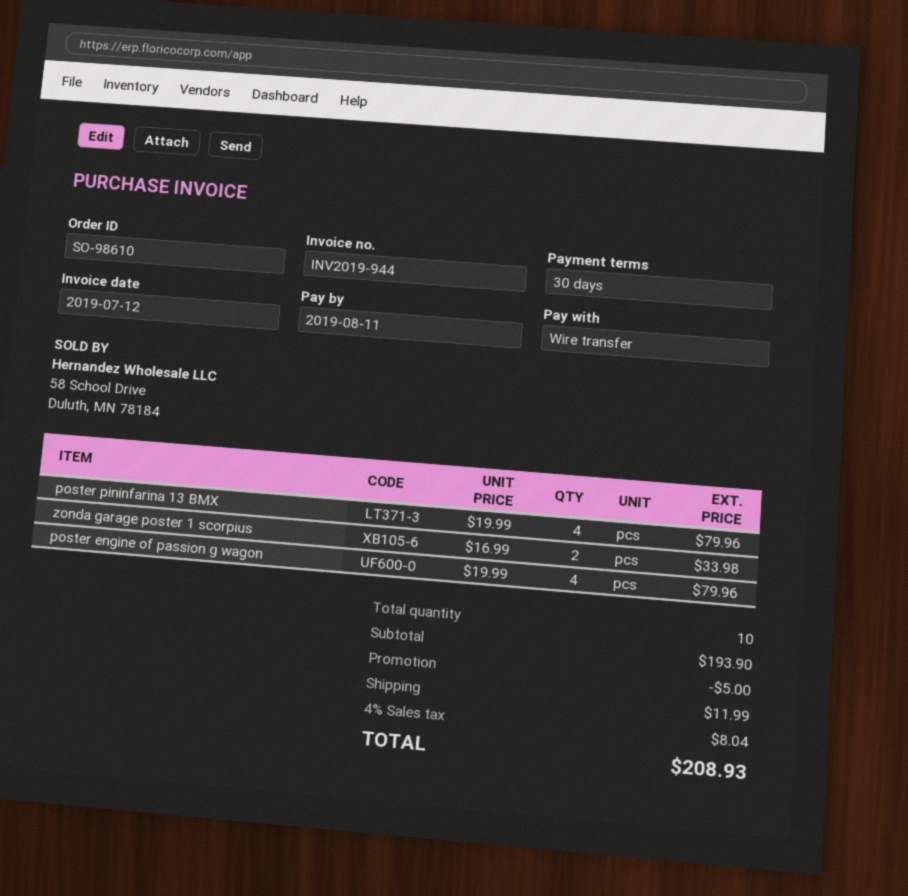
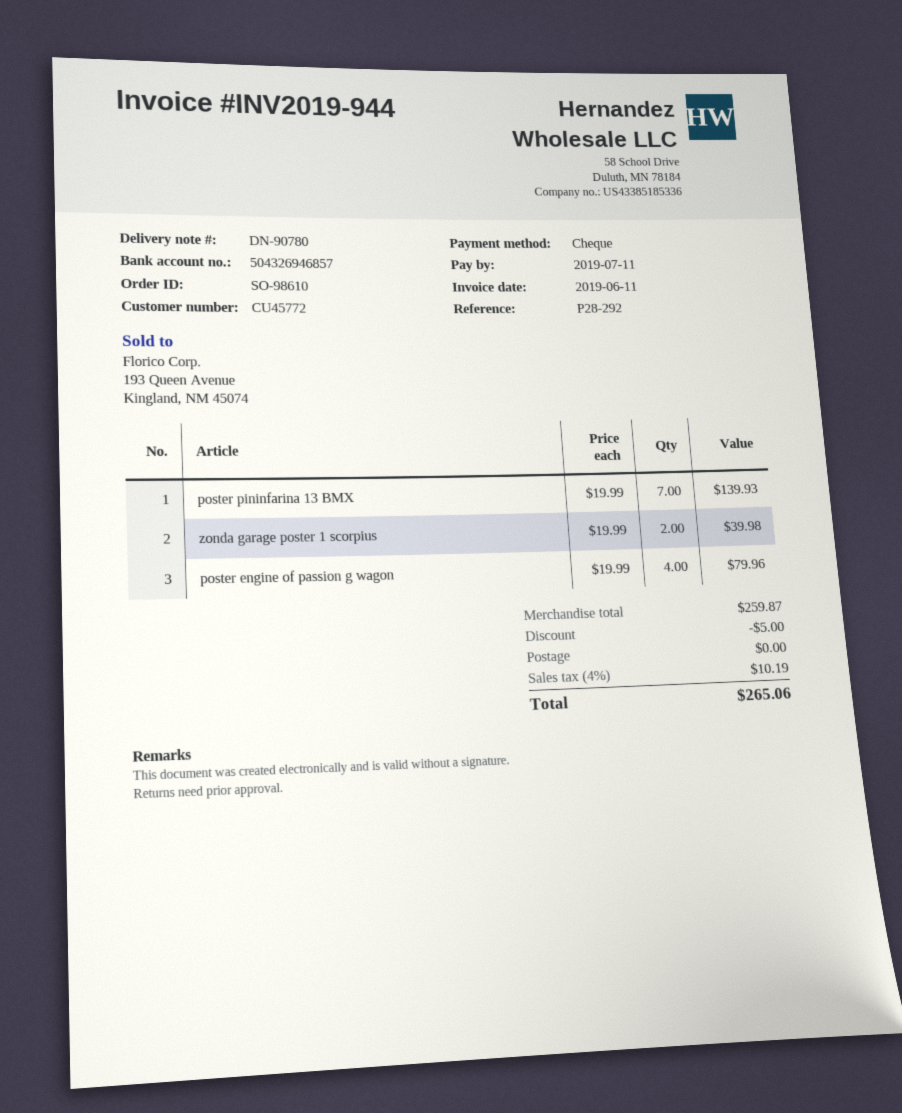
invoice date: 2019-07-12 -> 2019-06-11
due date: 2019-08-11 -> 2019-07-11
payment method: bank transfer -> cheque
poster pininfarina 13 BMX: 4 x 19.99 = 79.96 -> 7 x 19.99 = 139.93
zonda garage poster 1 scorpius: 2 x 16.99 = 33.98 -> 2 x 19.99 = 39.98
subtotal: 193.90 -> 259.87
shipping: 11.99 -> 0.00
tax: 4% = 8.04 -> 4% = 10.19
total: 208.93 -> 265.06

